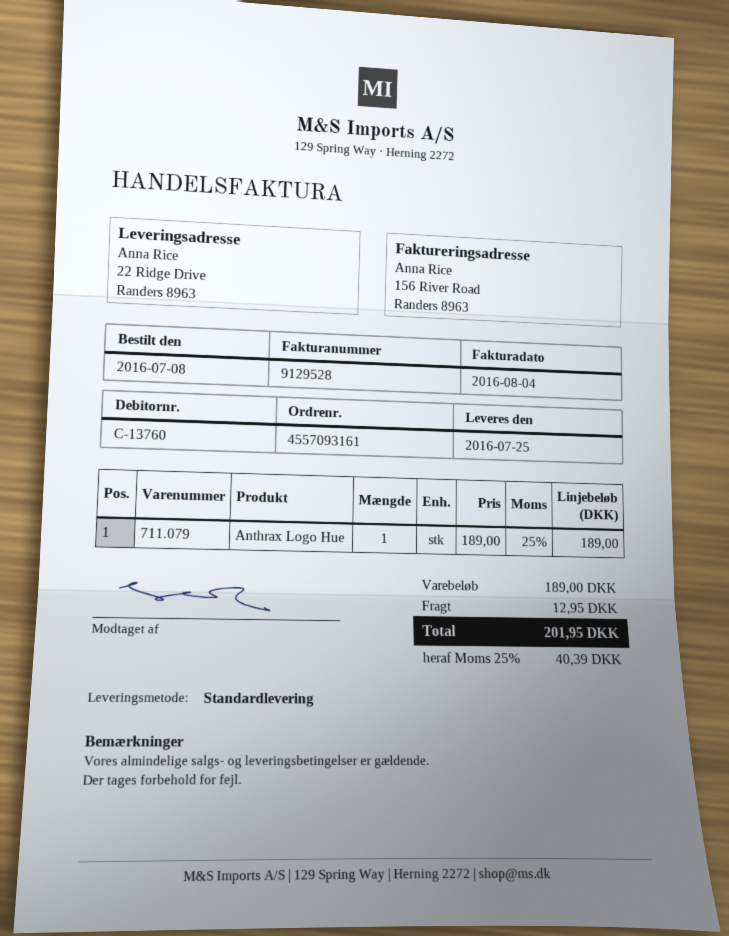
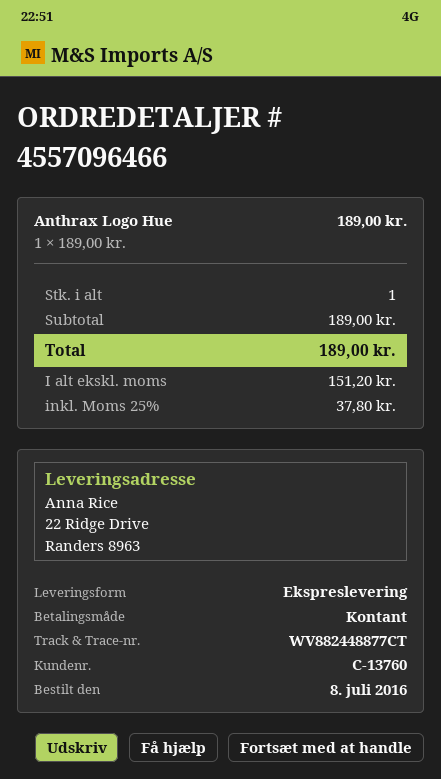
order number: 4557093161 -> 4557096466
shipping method: standard -> express
shipping: 12.95 -> none
tax: 25% = 40.39 -> 25% = 37.80
total: 201.95 -> 189.00

